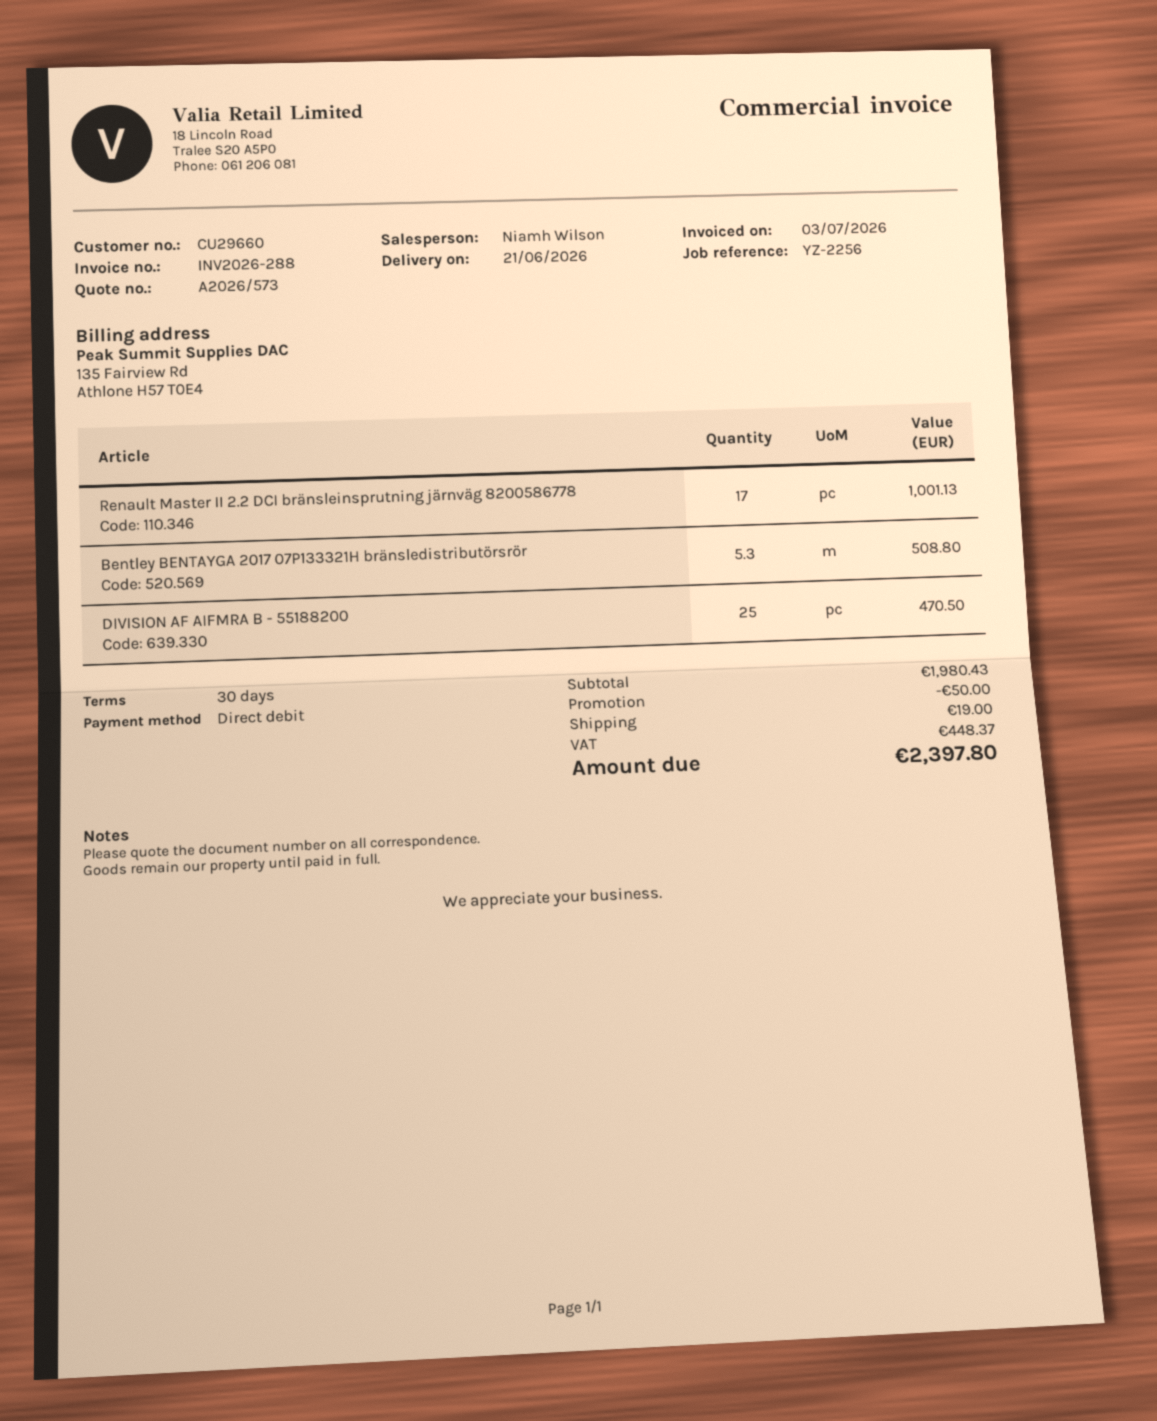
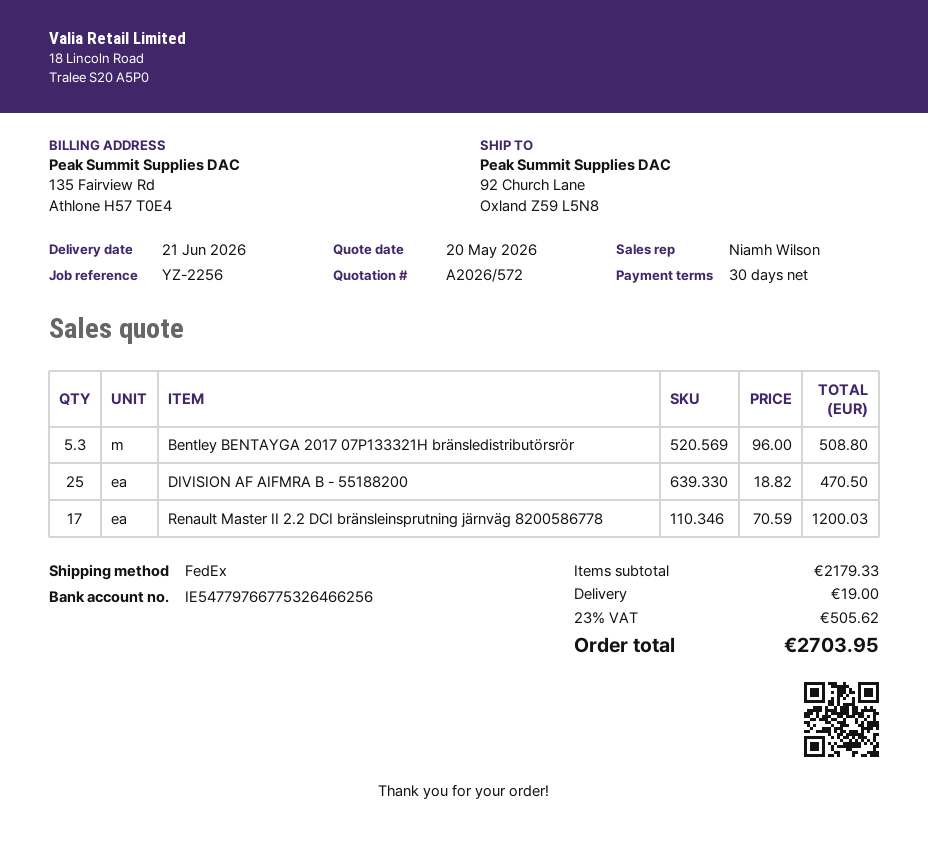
quote number: A2026/573 -> A2026/572
Renault Master II 2.2 DCI bränsleinsprutning järnväg 8200586778: 17 for 1001.13 -> 17 for 1200.03
subtotal: 1980.43 -> 2179.33
discount: 50.00 -> none
tax: 448.37 -> 505.62
total: 2397.80 -> 2703.95

